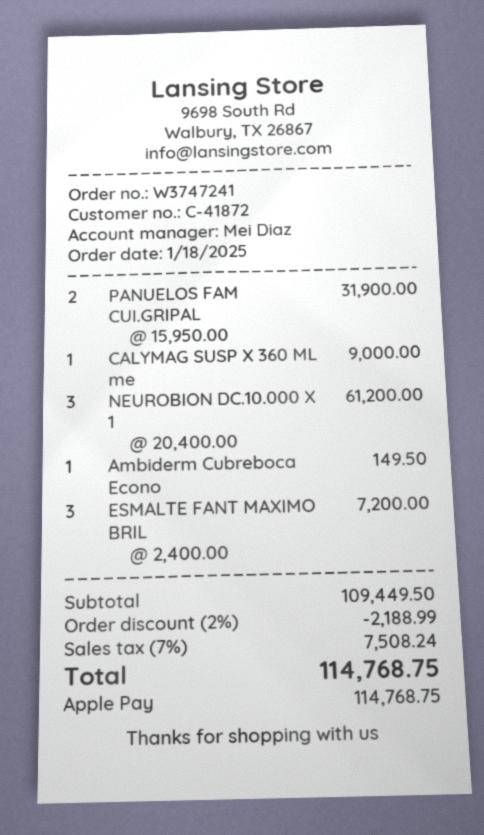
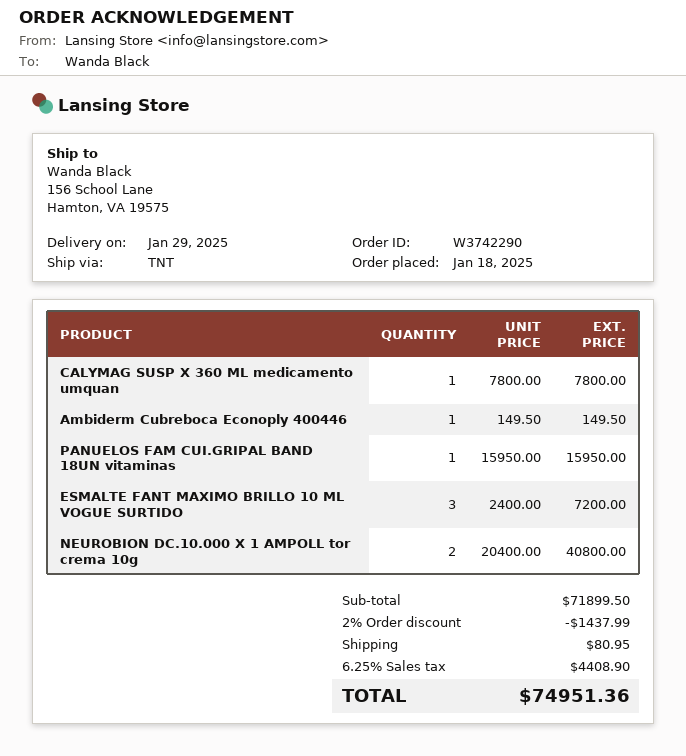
order number: W3747241 -> W3742290
PANUELOS FAM CUI.GRIPAL: 2 x 15950.00 = 31900.00 -> 1 x 15950.00 = 15950.00
CALYMAG SUSP X 360 ML me: 1 x 9000.00 = 9000.00 -> 1 x 7800.00 = 7800.00
NEUROBION DC.10.000 X 1: 3 x 20400.00 = 61200.00 -> 2 x 20400.00 = 40800.00
subtotal: 109449.50 -> 71899.50
discount: 2% = 2188.99 -> 2% = 1437.99
shipping: none -> 80.95
tax: 7% = 7508.24 -> 6.25% = 4408.90
total: 114768.75 -> 74951.36

